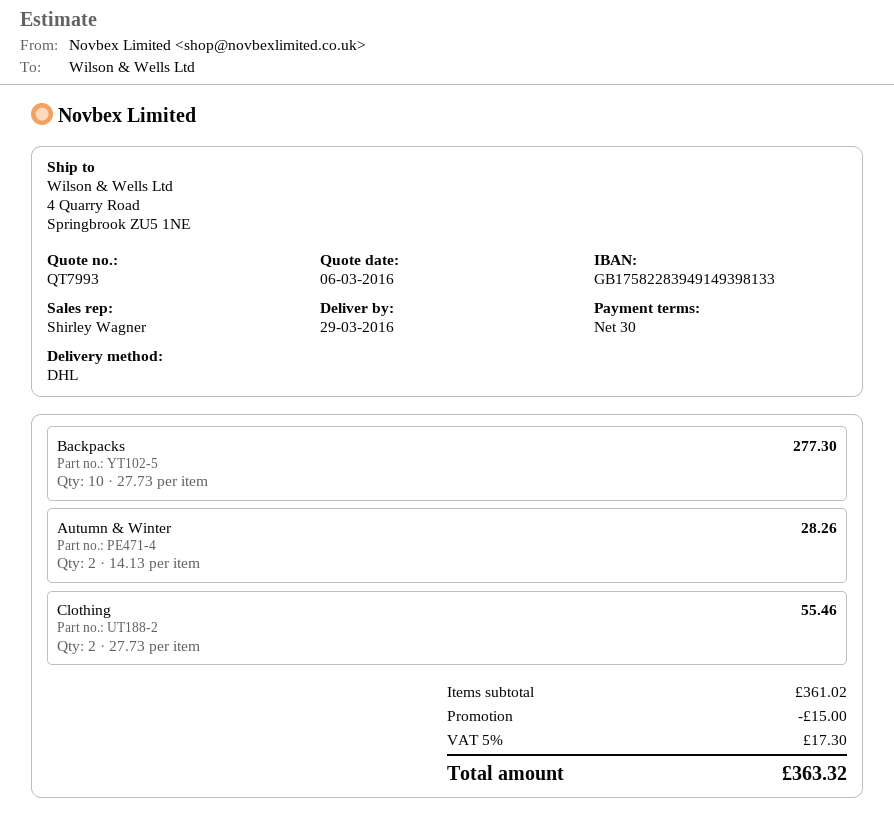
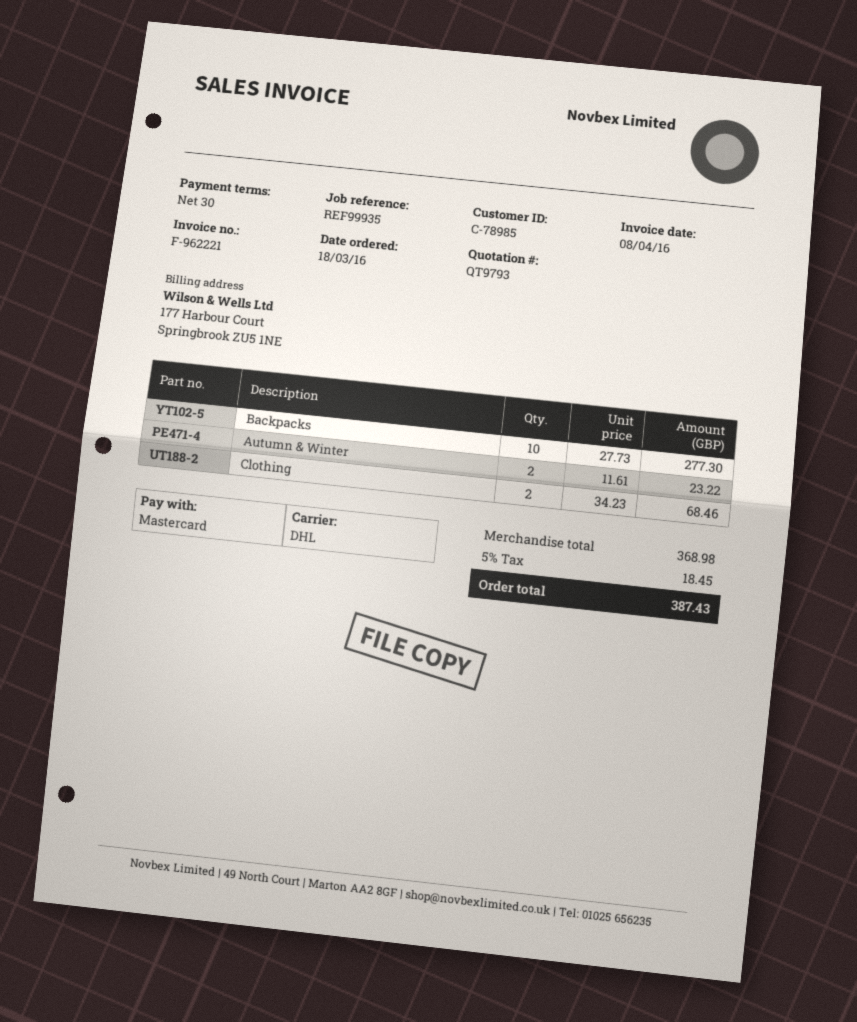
quote number: QT7993 -> QT9793
Autumn & Winter: 2 x 14.13 = 28.26 -> 2 x 11.61 = 23.22
Clothing: 2 x 27.73 = 55.46 -> 2 x 34.23 = 68.46
subtotal: 361.02 -> 368.98
discount: 15.00 -> none
tax: 5% = 17.30 -> 5% = 18.45
total: 363.32 -> 387.43

